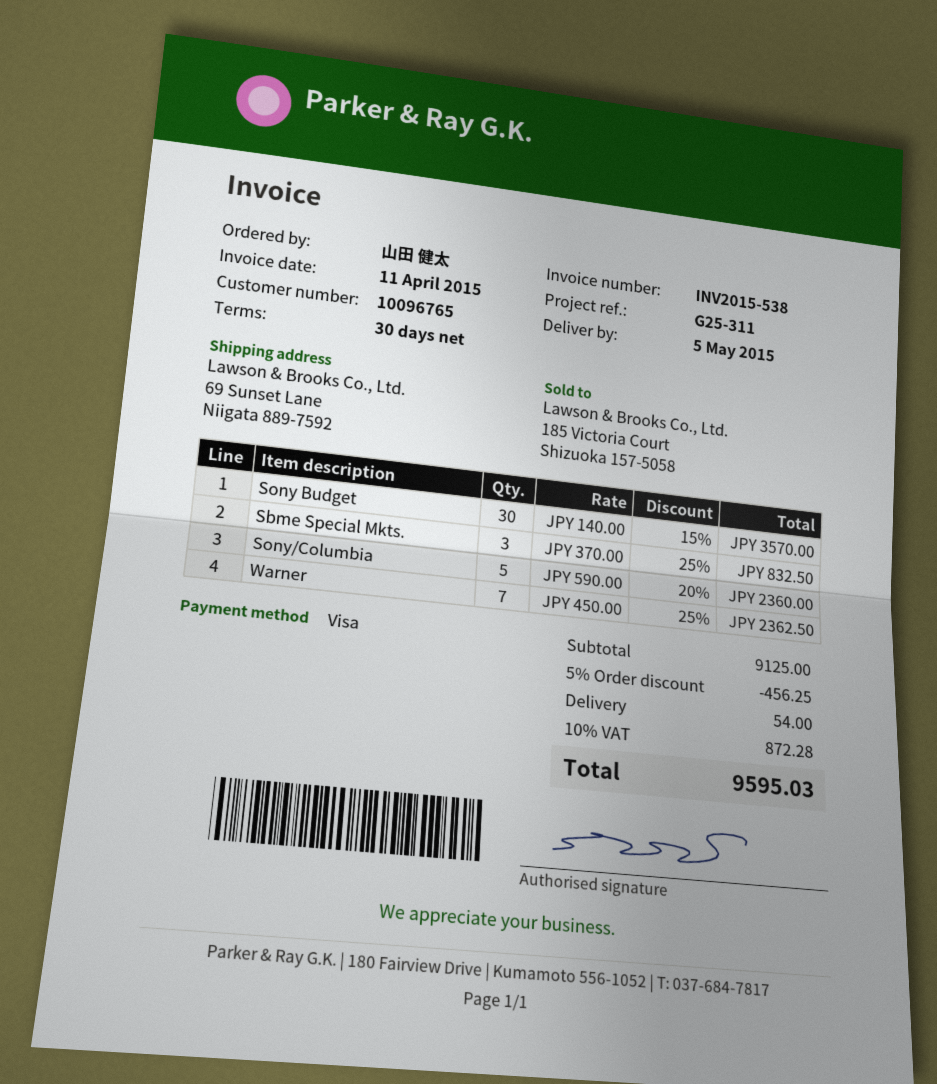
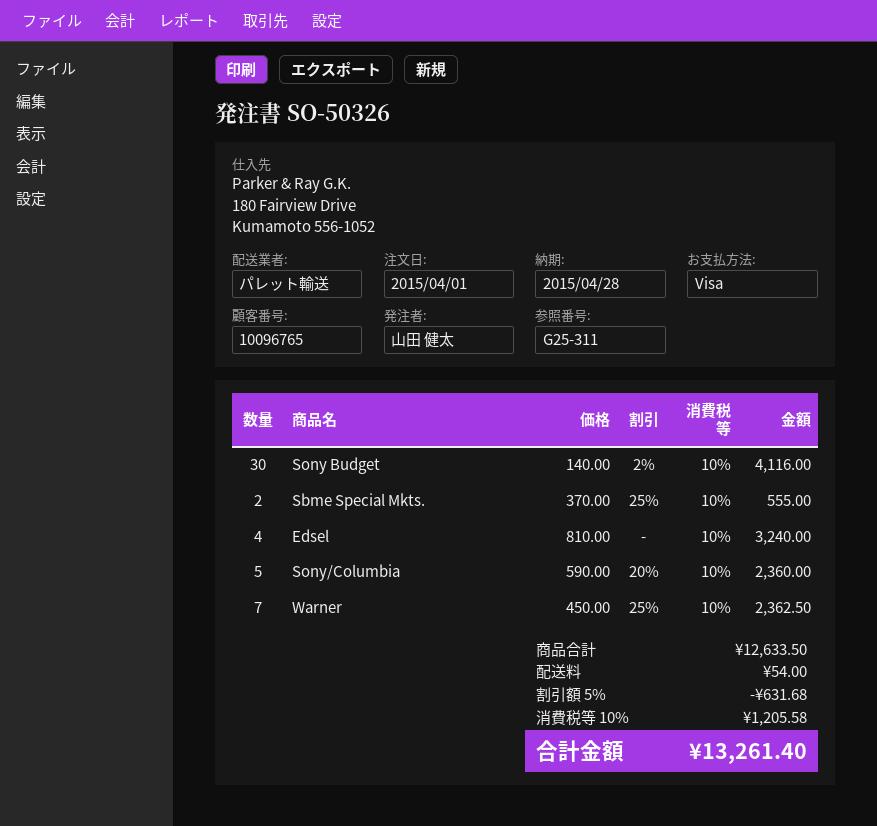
delivery date: 2015-05-05 -> 2015-04-28
Sony Budget: 30 x 140.00 - 15% = 3570.00 -> 30 x 140.00 - 2% = 4116.00
Sbme Special Mkts.: 3 x 370.00 - 25% = 832.50 -> 2 x 370.00 - 25% = 555.00
Edsel: none -> 4 x 810.00 = 3240.00
subtotal: 9125.00 -> 12633.50
discount: 5% = 456.25 -> 5% = 631.68
tax: 10% = 872.28 -> 10% = 1205.58
total: 9595.03 -> 13261.40

